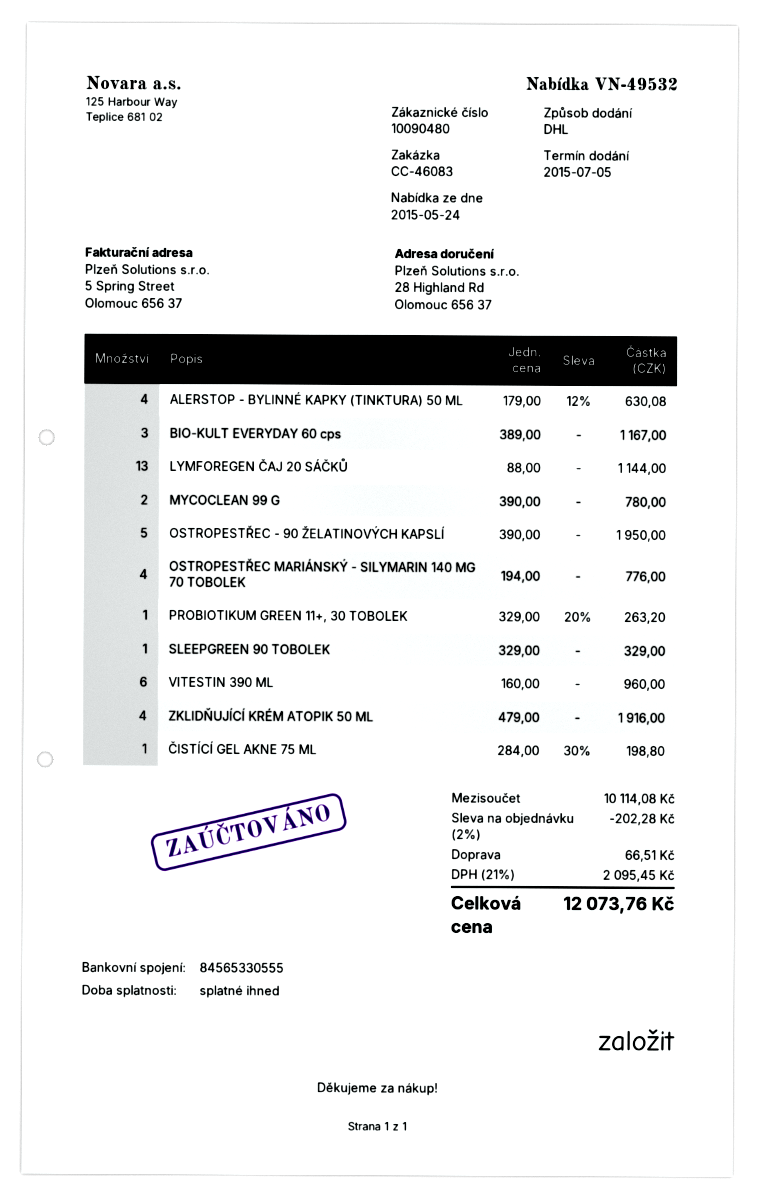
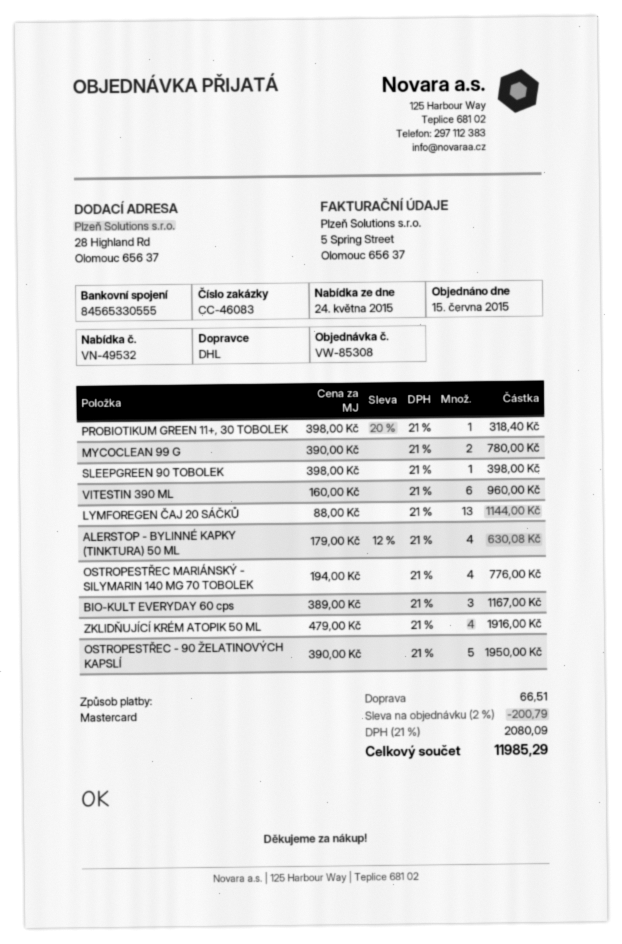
PROBIOTIKUM GREEN 11+, 30 TOBOLEK: 1 x 329.00 - 20% = 263.20 -> 1 x 398.00 - 20% = 318.40
SLEEPGREEN 90 TOBOLEK: 1 x 329.00 = 329.00 -> 1 x 398.00 = 398.00
ČISTÍCÍ GEL AKNE 75 ML: 1 x 284.00 - 30% = 198.80 -> none
discount: 2% = 202.28 -> 2% = 200.79
tax: 21% = 2095.45 -> 21% = 2080.09
total: 12073.76 -> 11985.29

